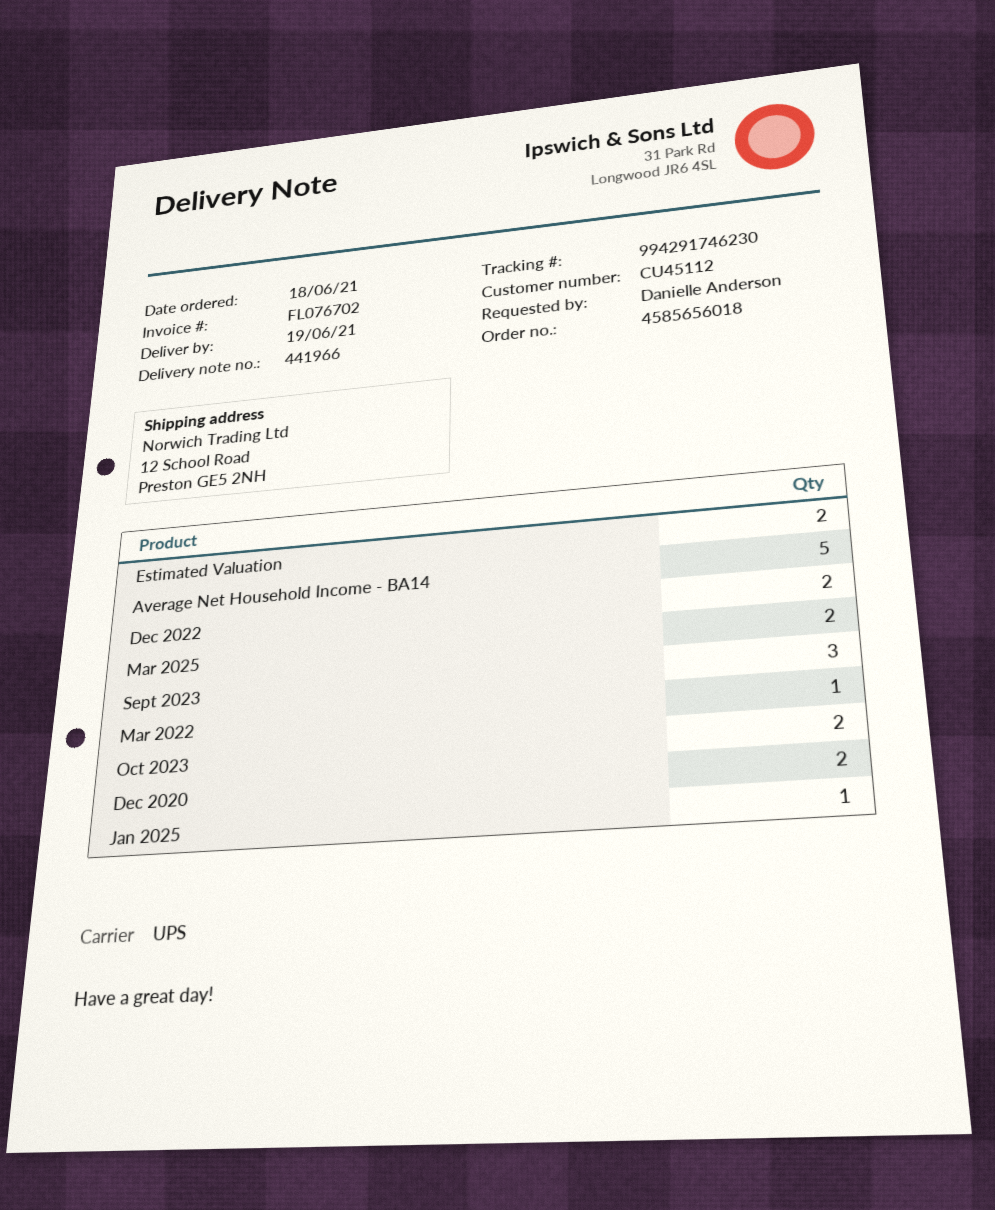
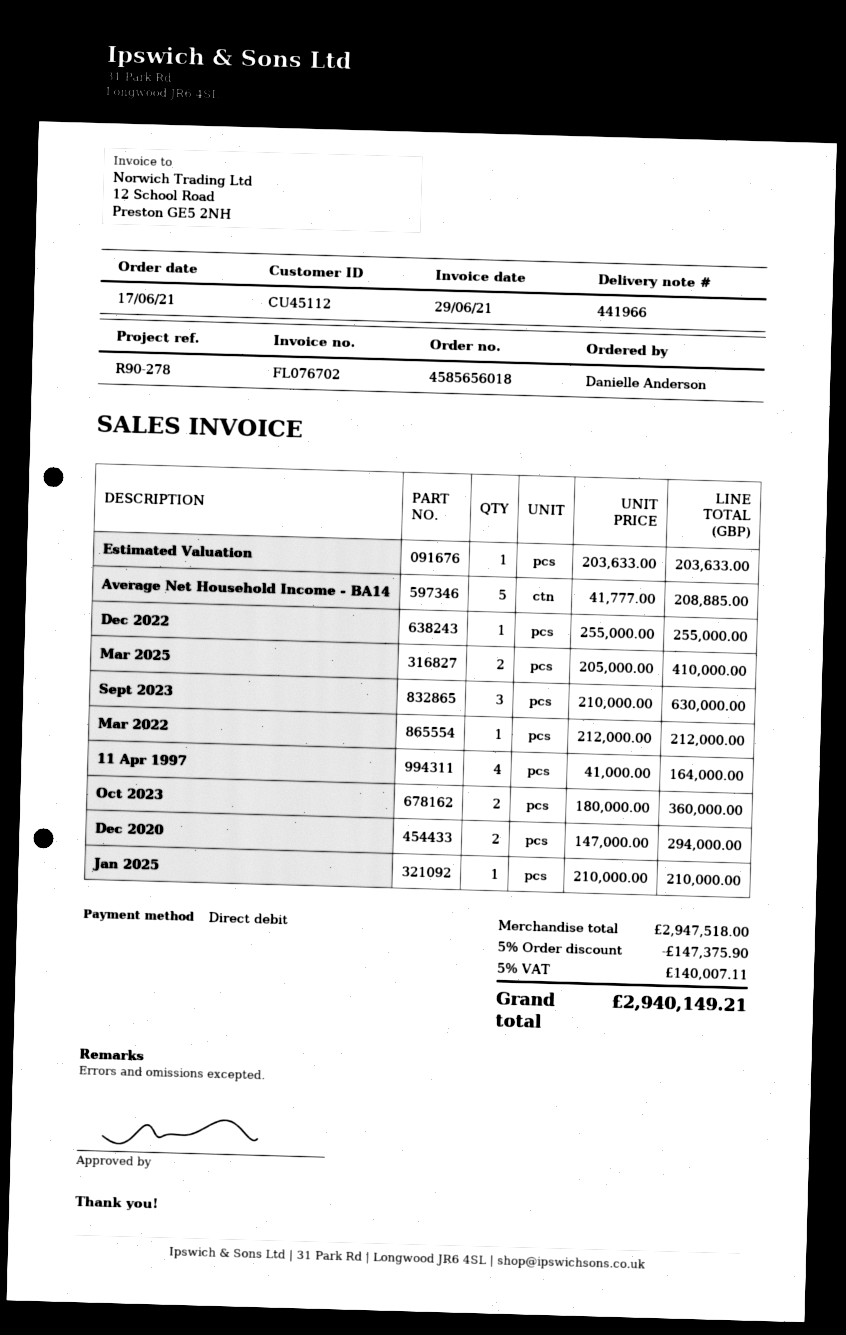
order date: 2021-06-18 -> 2021-06-17
Estimated Valuation: 2 -> 1
Dec 2022: 2 -> 1
11 Apr 1997: none -> 4

